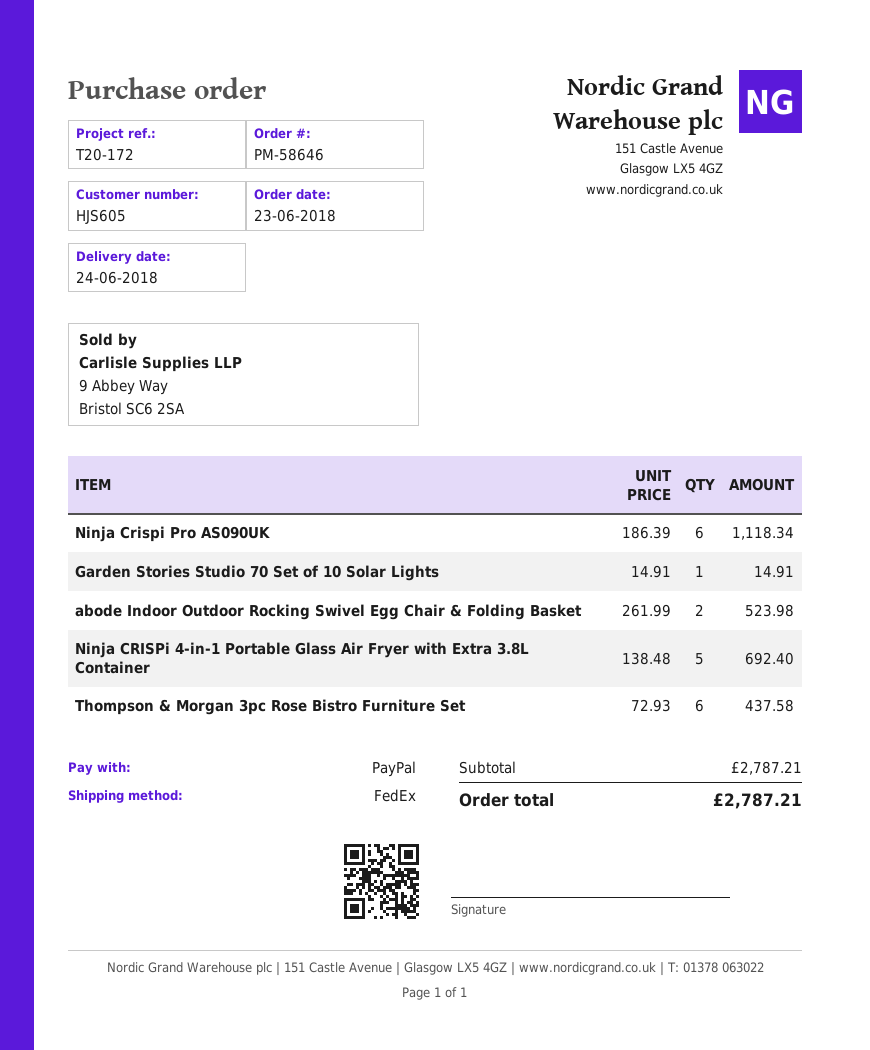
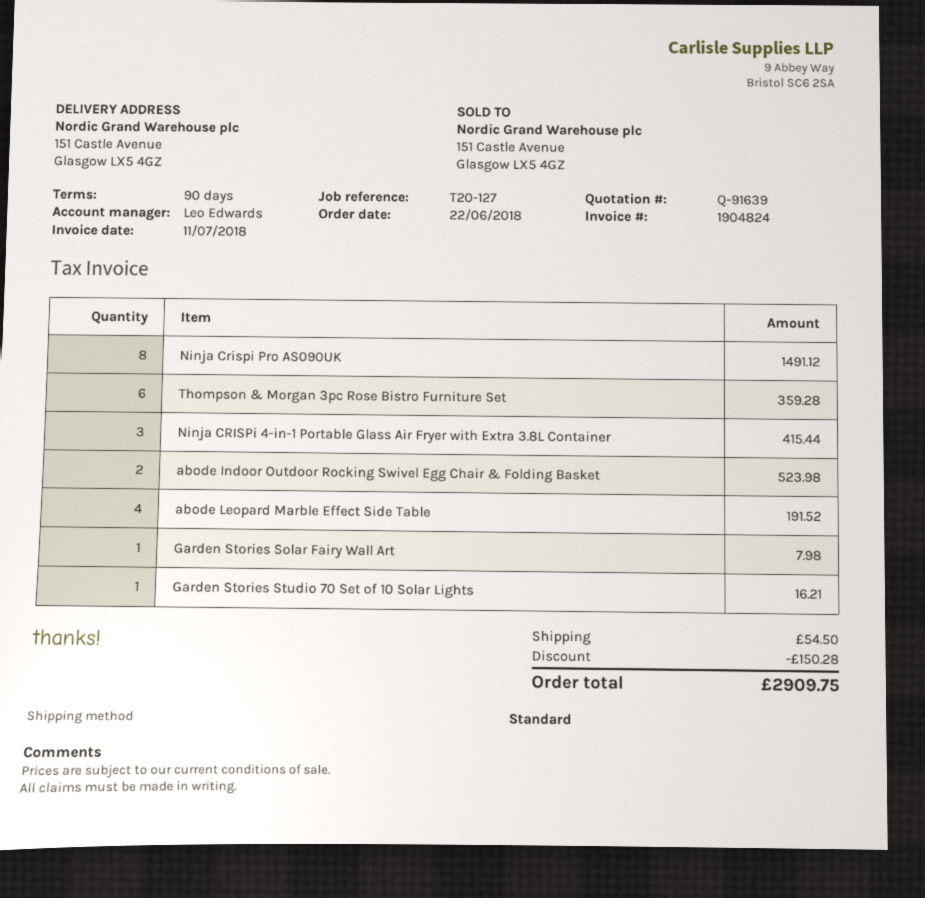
order date: 2018-06-23 -> 2018-06-22
reference: T20-172 -> T20-127
shipping method: FedEx -> standard
Ninja Crispi Pro AS090UK: 6 for 1118.34 -> 8 for 1491.12
Garden Stories Studio 70 Set of 10 Solar Lights: 1 for 14.91 -> 1 for 16.21
Ninja CRISPi 4-in-1 Portable Glass Air Fryer with Extra 3.8L Container: 5 for 692.40 -> 3 for 415.44
Thompson & Morgan 3pc Rose Bistro Furniture Set: 6 for 437.58 -> 6 for 359.28
abode Leopard Marble Effect Side Table: none -> 4 for 191.52
Garden Stories Solar Fairy Wall Art: none -> 1 for 7.98
discount: none -> 150.28
shipping: none -> 54.50
total: 2787.21 -> 2909.75

